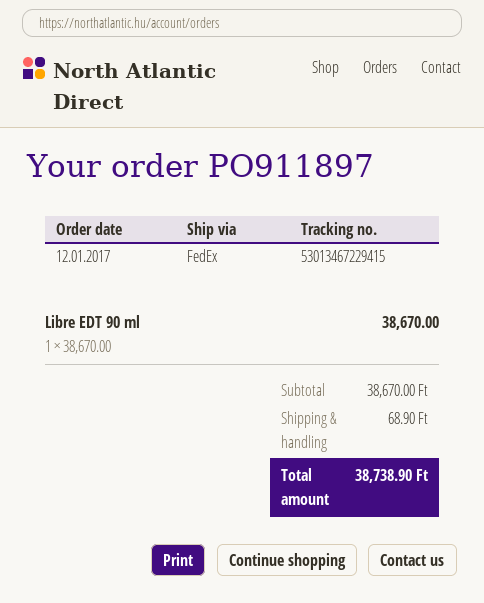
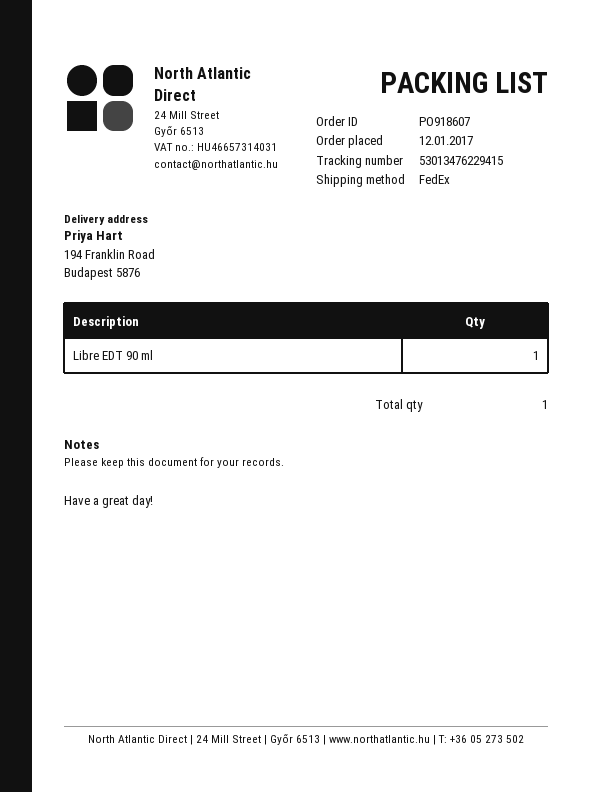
order number: PO911897 -> PO918607
tracking number: 53013467229415 -> 53013476229415

